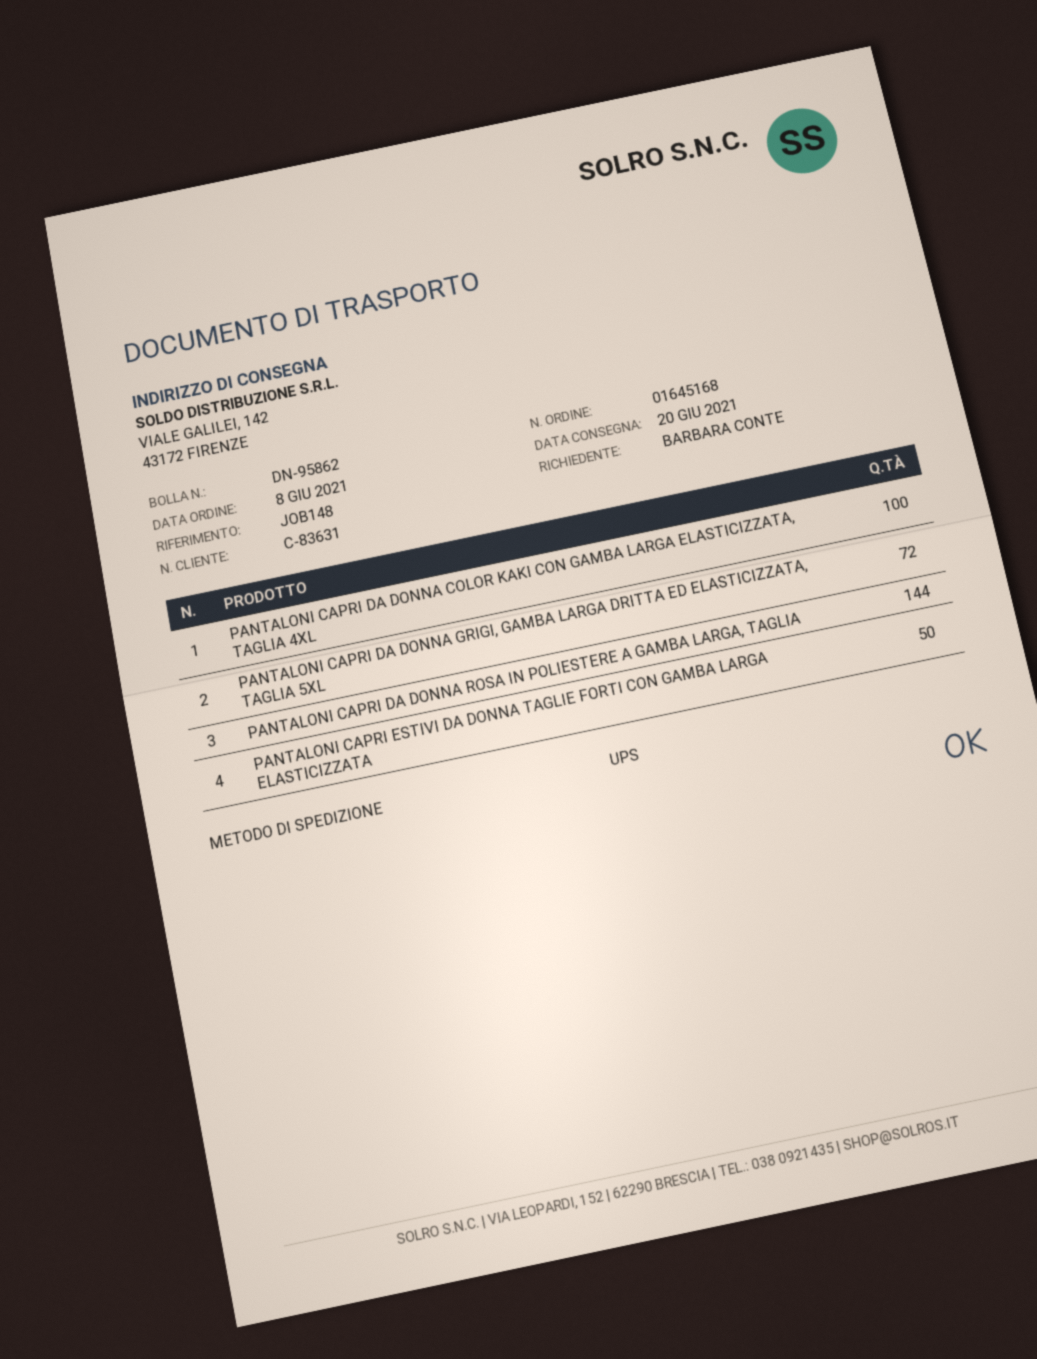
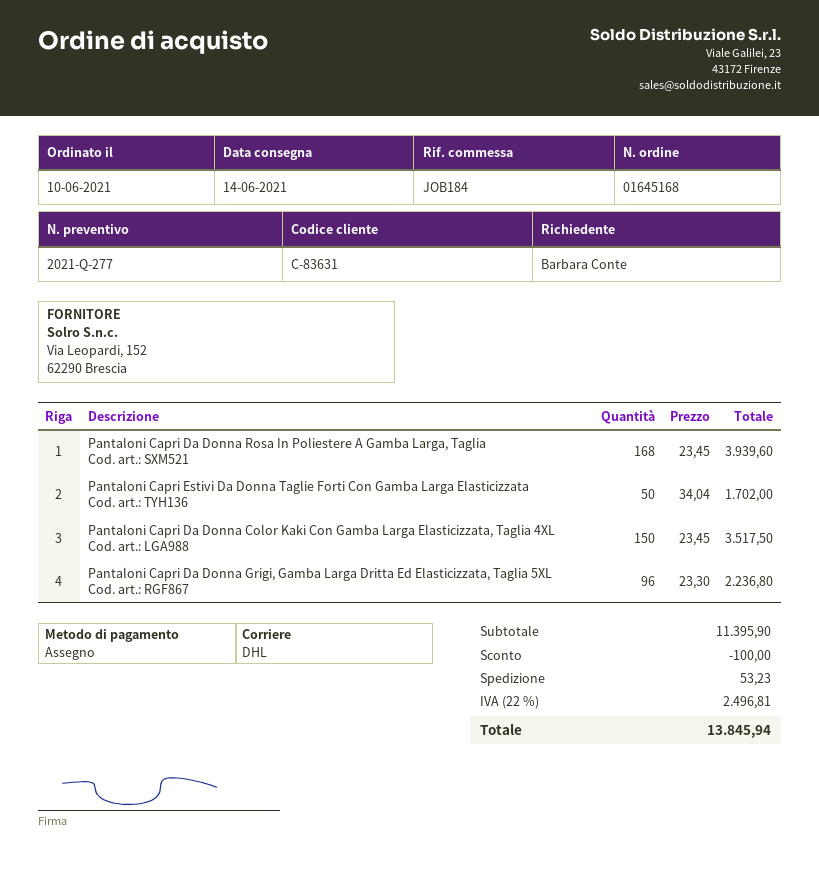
order date: 2021-06-08 -> 2021-06-10
delivery date: 2021-06-20 -> 2021-06-14
reference: JOB148 -> JOB184
shipping method: UPS -> DHL
PANTALONI CAPRI DA DONNA COLOR KAKI CON GAMBA LARGA ELASTICIZZATA, TAGLIA 4XL: 100 -> 150
PANTALONI CAPRI DA DONNA GRIGI, GAMBA LARGA DRITTA ED ELASTICIZZATA, TAGLIA 5XL: 72 -> 96
PANTALONI CAPRI DA DONNA ROSA IN POLIESTERE A GAMBA LARGA, TAGLIA: 144 -> 168

